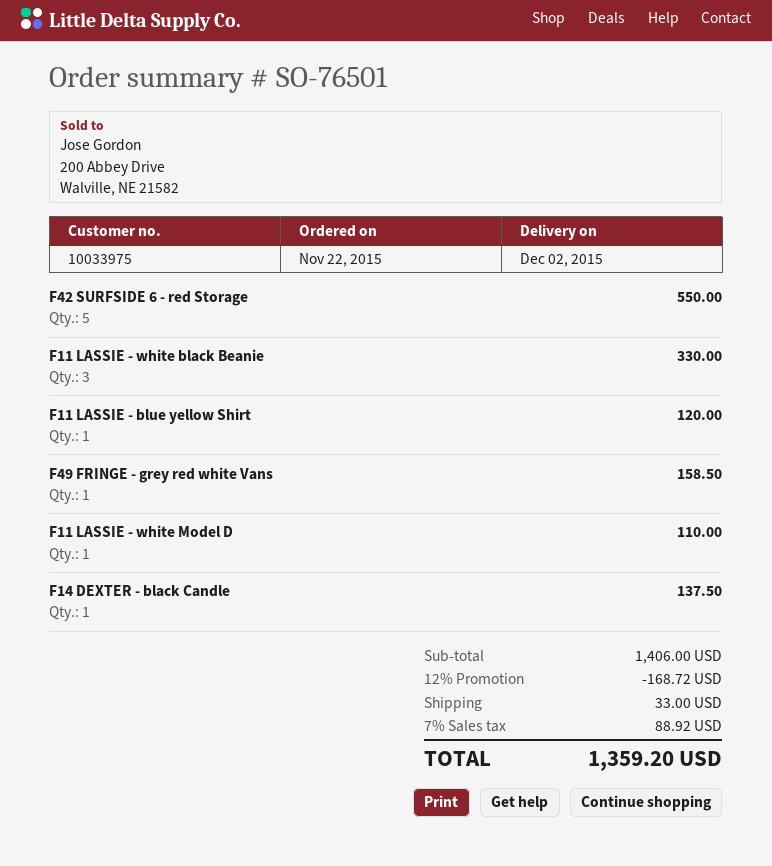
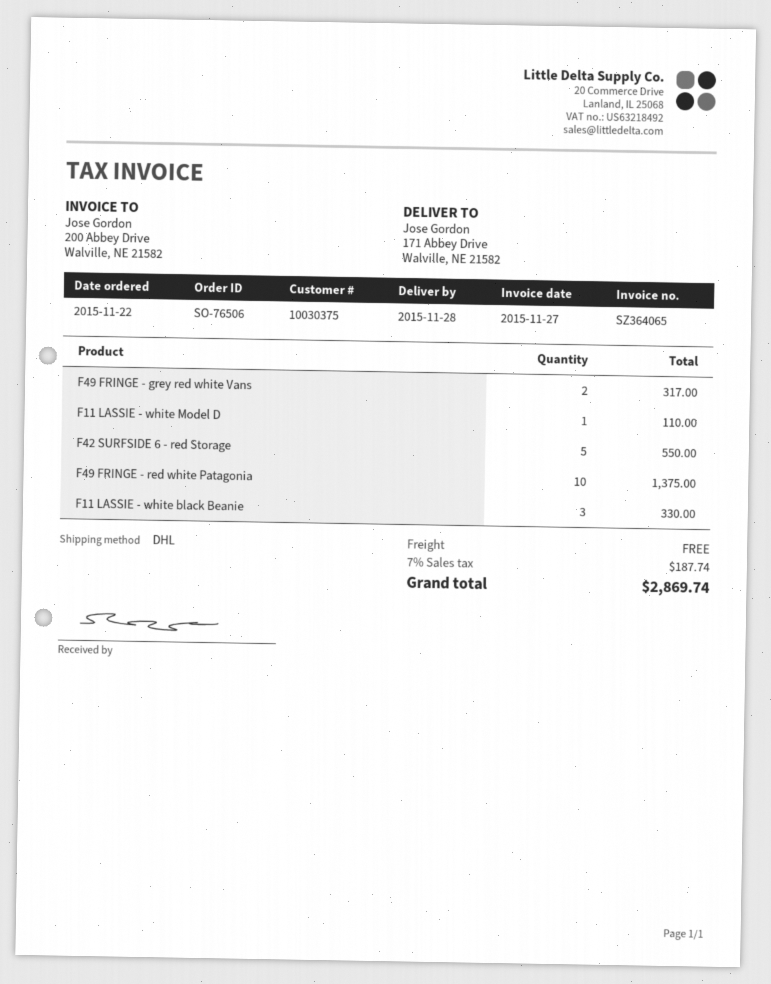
order number: SO-76501 -> SO-76506
delivery date: 2015-12-02 -> 2015-11-28
customer number: 10033975 -> 10030375
F11 LASSIE - blue yellow Shirt: 1 for 120.00 -> none
F49 FRINGE - grey red white Vans: 1 for 158.50 -> 2 for 317.00
F14 DEXTER - black Candle: 1 for 137.50 -> none
F49 FRINGE - red white Patagonia: none -> 10 for 1375.00
discount: 12% = 168.72 -> none
shipping: 33.00 -> 0.00
tax: 7% = 88.92 -> 7% = 187.74
total: 1359.20 -> 2869.74

